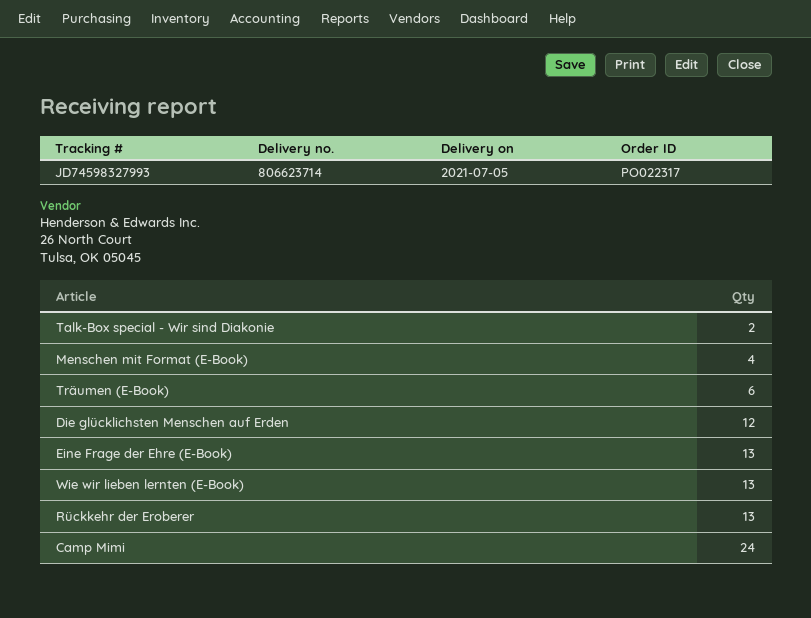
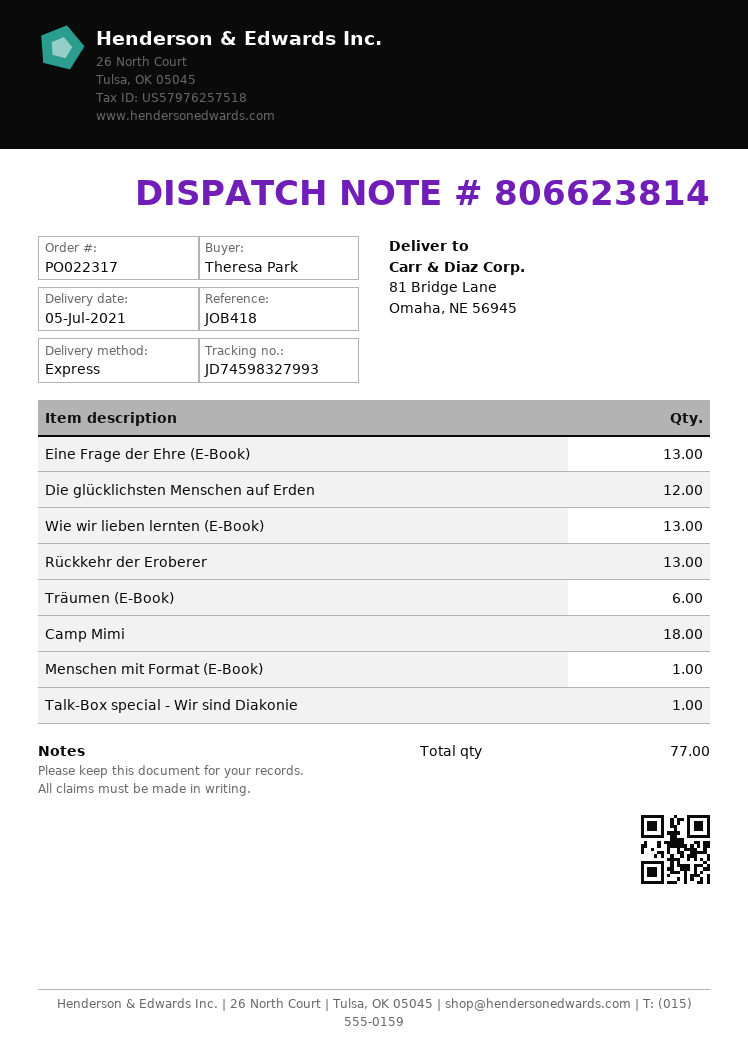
delivery note number: 806623714 -> 806623814
Talk-Box special - Wir sind Diakonie: 2 -> 1
Menschen mit Format (E-Book): 4 -> 1
Camp Mimi: 24 -> 18

